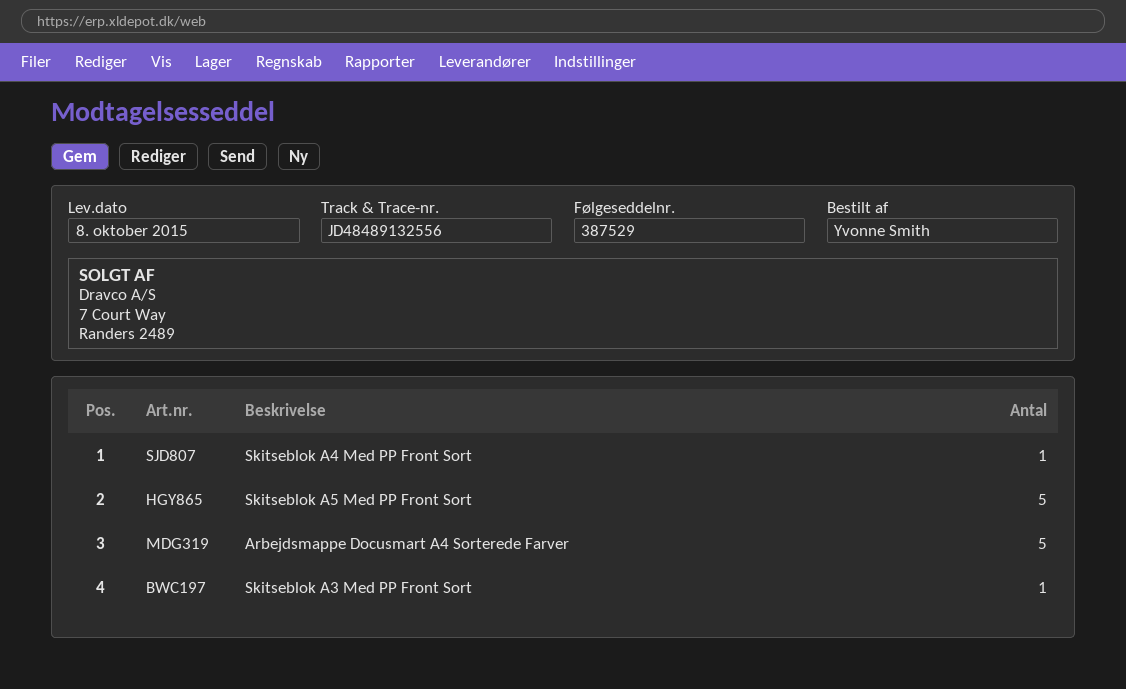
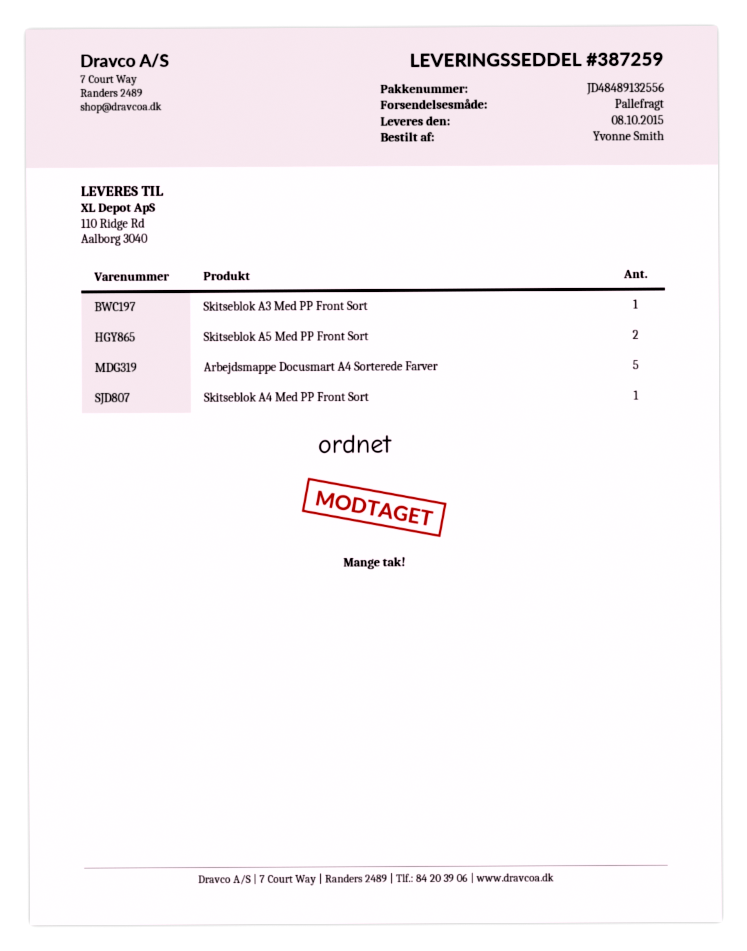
delivery note number: 387529 -> 387259
Skitseblok A5 Med PP Front Sort: 5 -> 2

